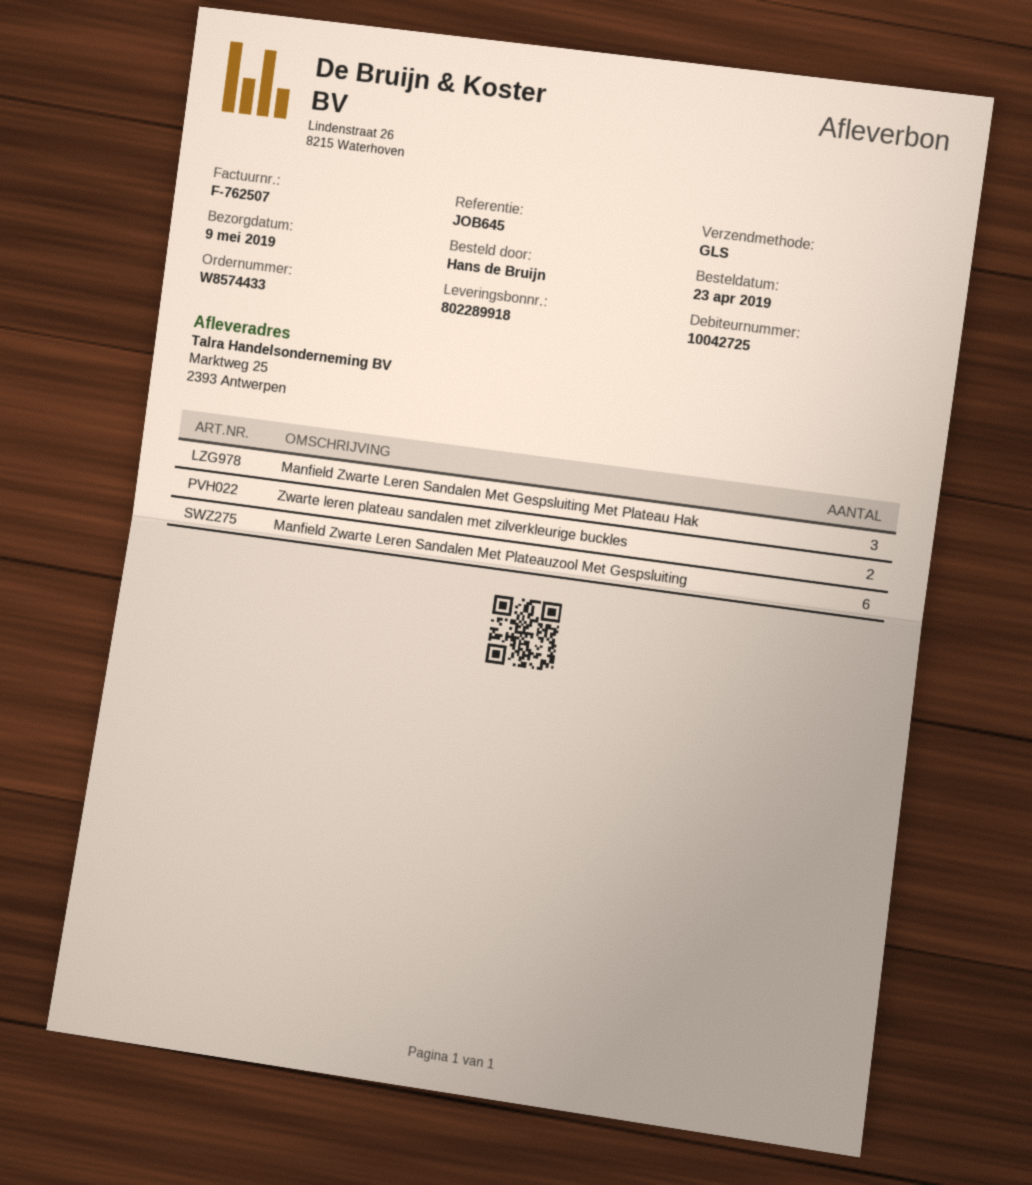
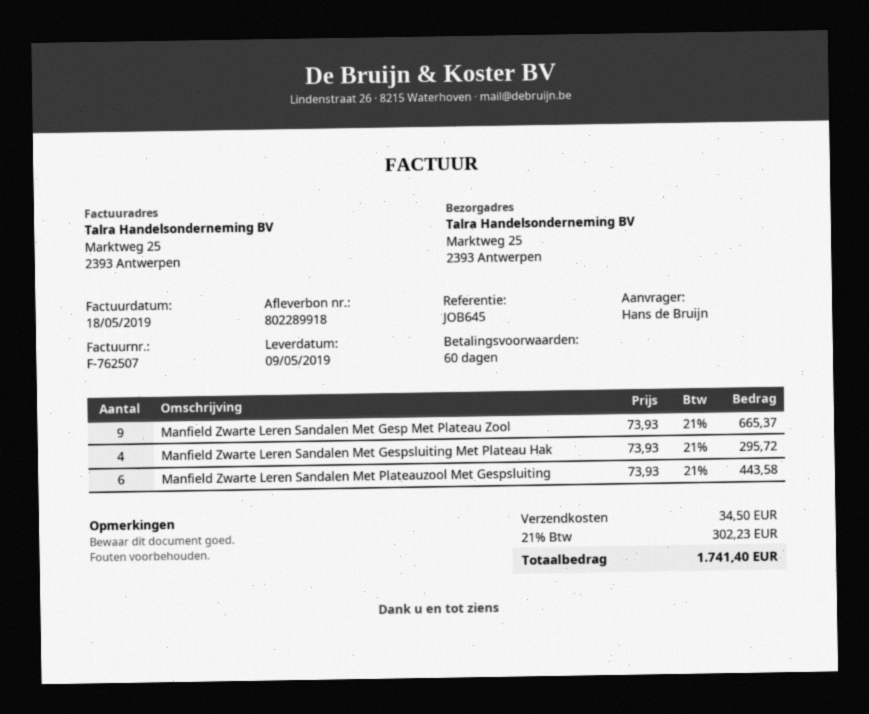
Manfield Zwarte Leren Sandalen Met Gespsluiting Met Plateau Hak: 3 -> 4
Zwarte leren plateau sandalen met zilverkleurige buckles: 2 -> none
Manfield Zwarte Leren Sandalen Met Gesp Met Plateau Zool: none -> 9

